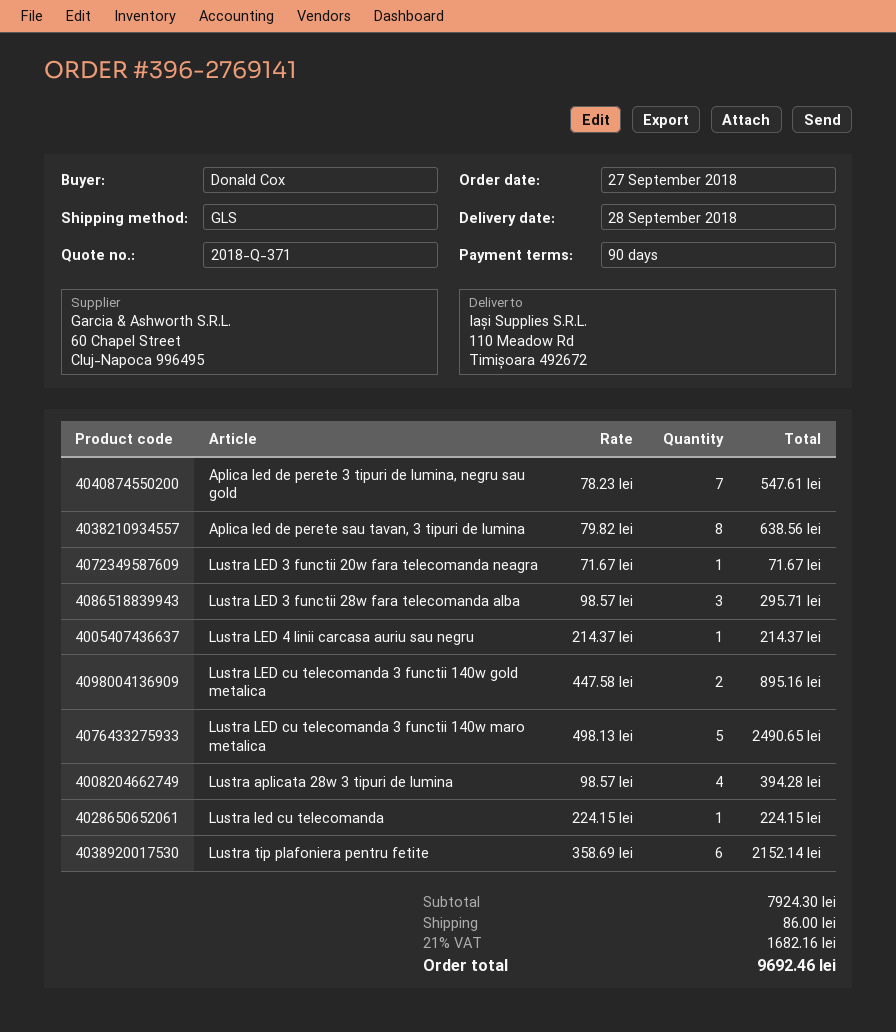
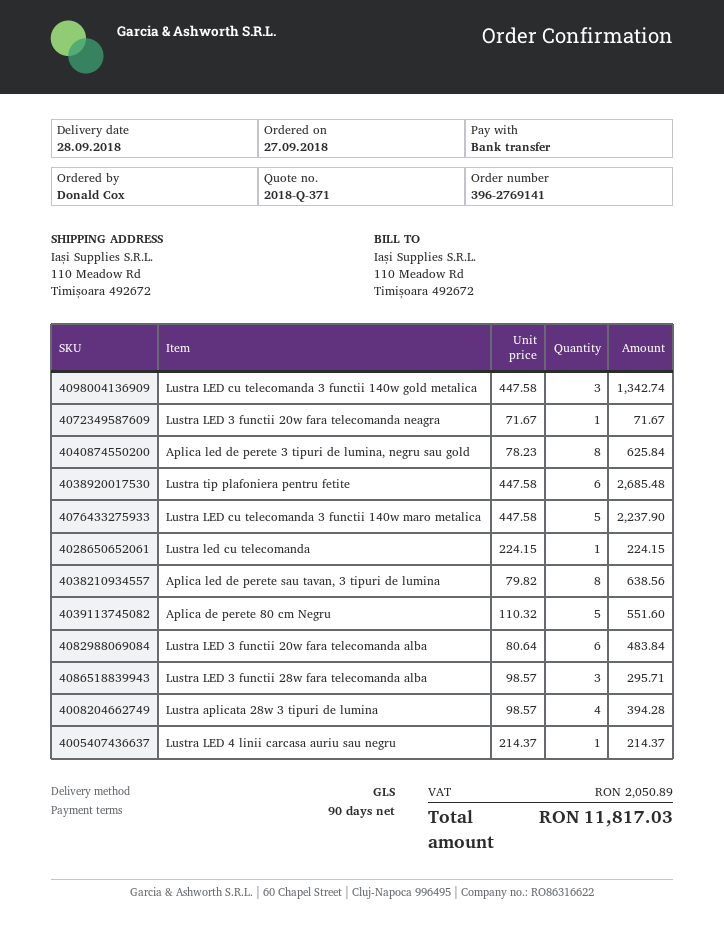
Aplica led de perete 3 tipuri de lumina, negru sau gold: 7 x 78.23 = 547.61 -> 8 x 78.23 = 625.84
Lustra LED cu telecomanda 3 functii 140w gold metalica: 2 x 447.58 = 895.16 -> 3 x 447.58 = 1342.74
Lustra LED cu telecomanda 3 functii 140w maro metalica: 5 x 498.13 = 2490.65 -> 5 x 447.58 = 2237.90
Lustra tip plafoniera pentru fetite: 6 x 358.69 = 2152.14 -> 6 x 447.58 = 2685.48
Aplica de perete 80 cm Negru: none -> 5 x 110.32 = 551.60
Lustra LED 3 functii 20w fara telecomanda alba: none -> 6 x 80.64 = 483.84
shipping: 86.00 -> none
tax: 1682.16 -> 2050.89
total: 9692.46 -> 11817.03

